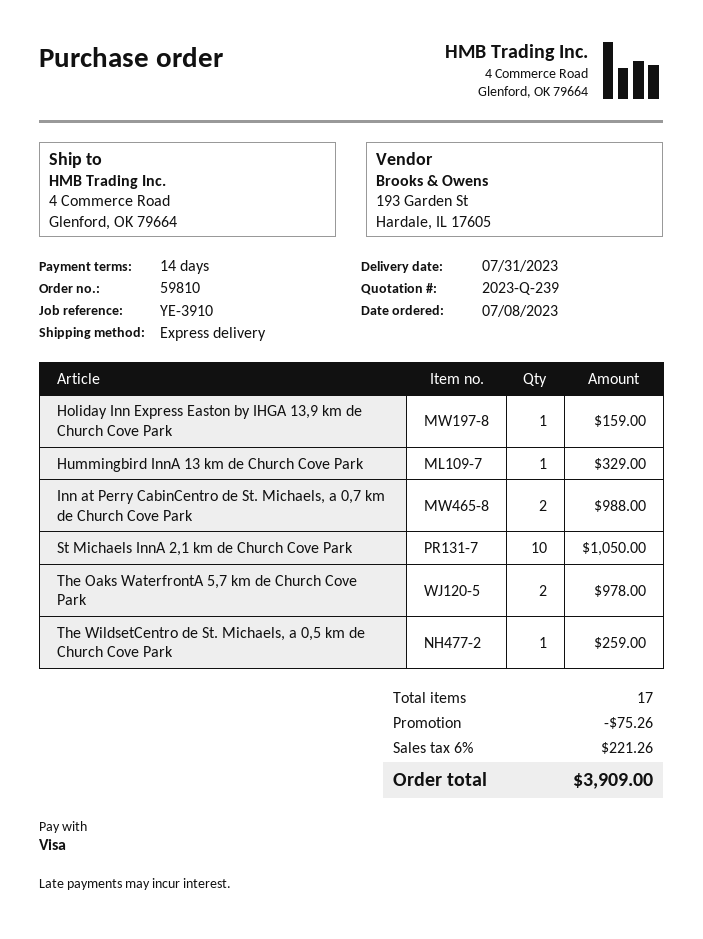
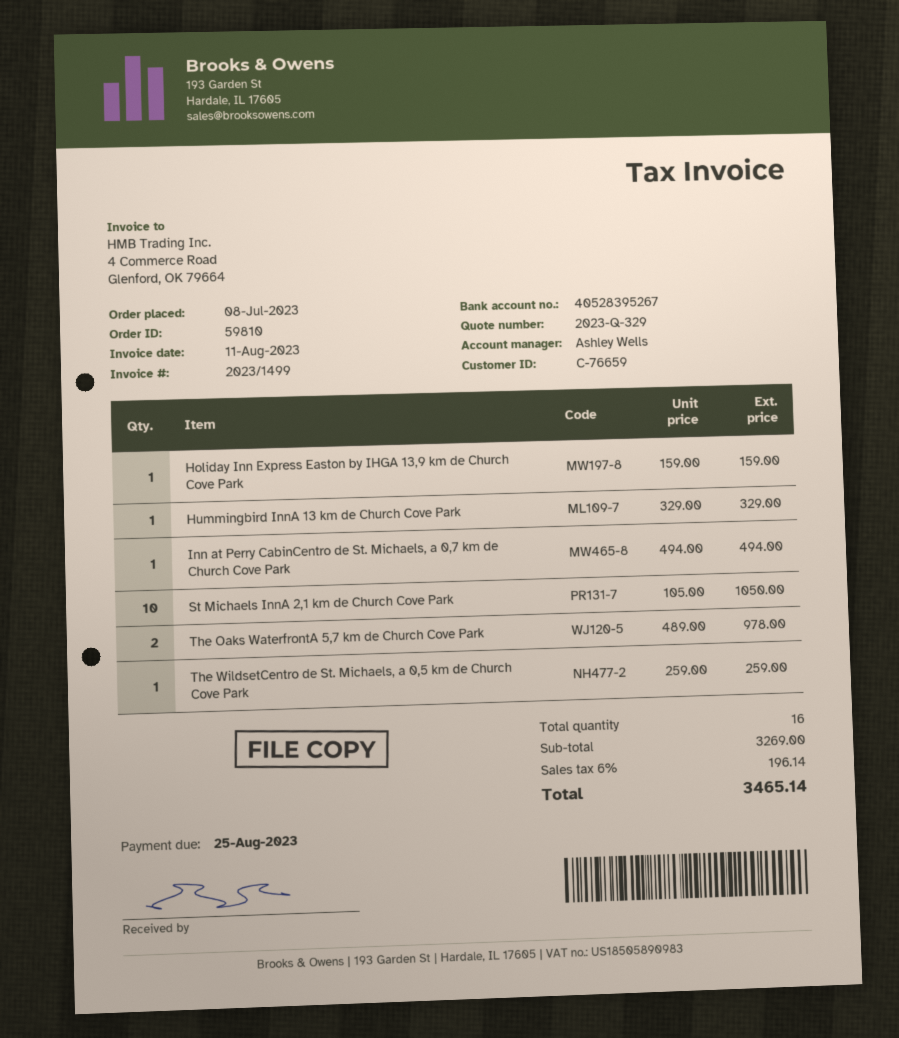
quote number: 2023-Q-239 -> 2023-Q-329
Inn at Perry CabinCentro de St. Michaels, a 0,7 km de Church Cove Park: 2 for 988.00 -> 1 for 494.00
total quantity: 17 -> 16
discount: 75.26 -> none
tax: 6% = 221.26 -> 6% = 196.14
total: 3909.00 -> 3465.14

